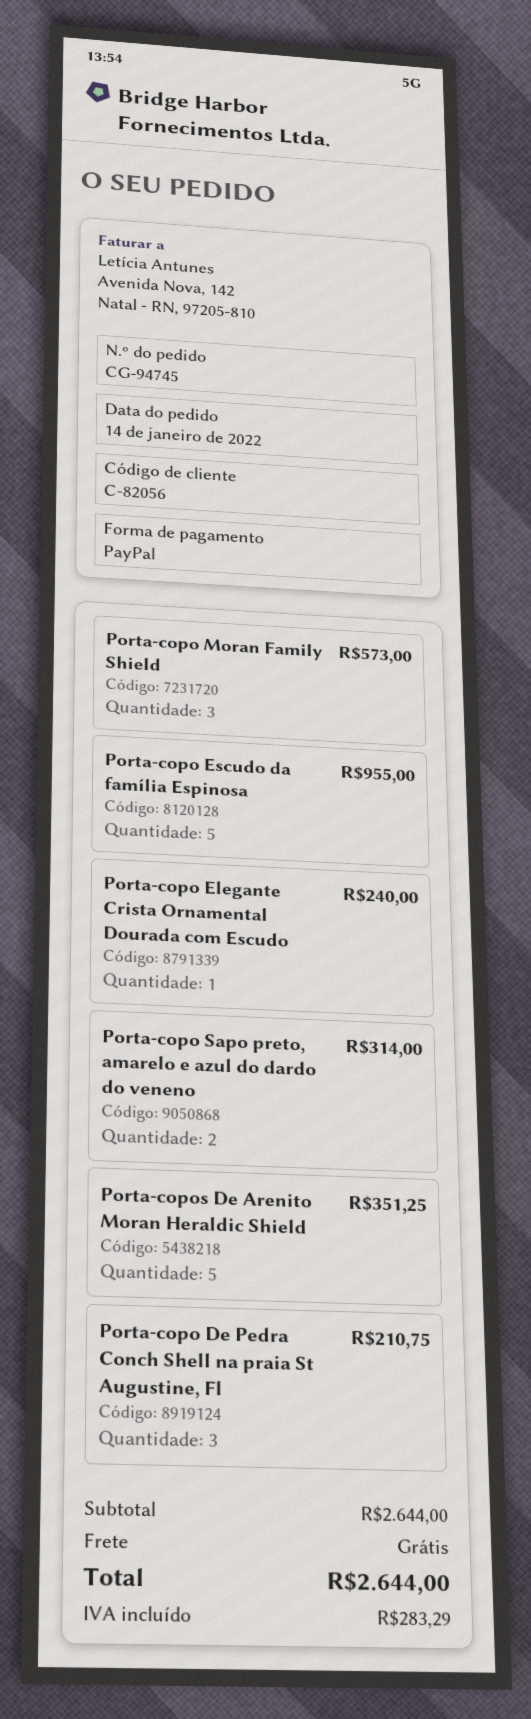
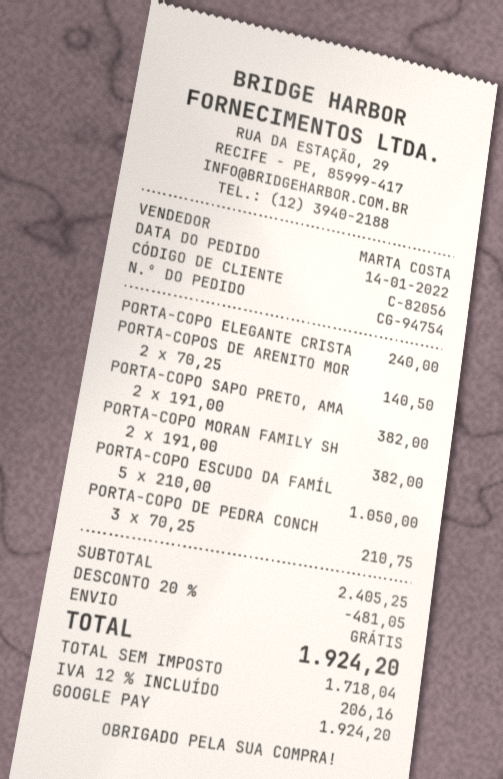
order number: CG-94745 -> CG-94754
payment method: PayPal -> Google Pay
Porta-copo Moran Family Shield: 3 for 573.00 -> 2 for 382.00
Porta-copo Escudo da família Espinosa: 5 for 955.00 -> 5 for 1050.00
Porta-copo Sapo preto, amarelo e azul do dardo do veneno: 2 for 314.00 -> 2 for 382.00
Porta-copos De Arenito Moran Heraldic Shield: 5 for 351.25 -> 2 for 140.50
subtotal: 2644.00 -> 2405.25
discount: none -> 20% = 481.05
tax: 283.29 -> 206.16
total: 2644.00 -> 1924.20

